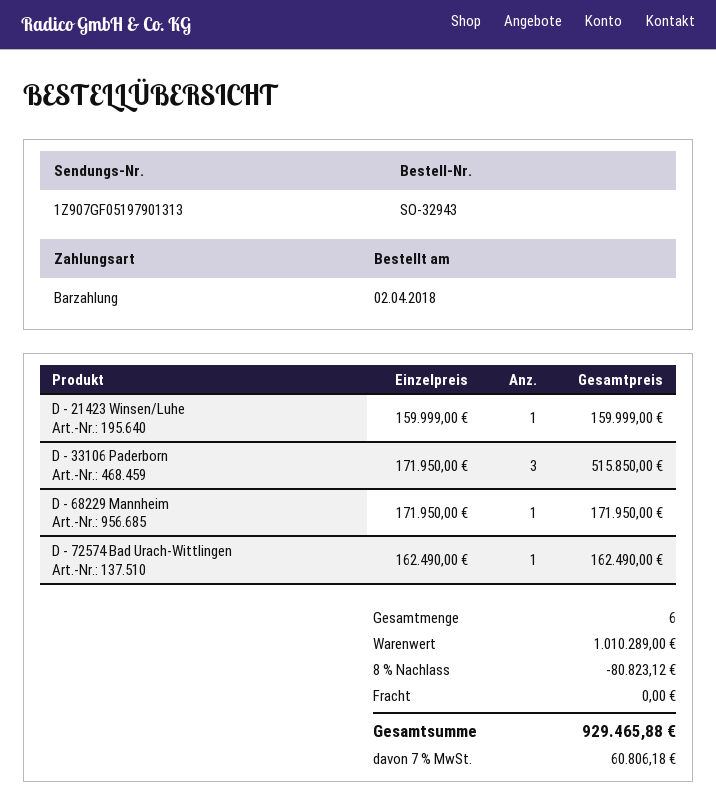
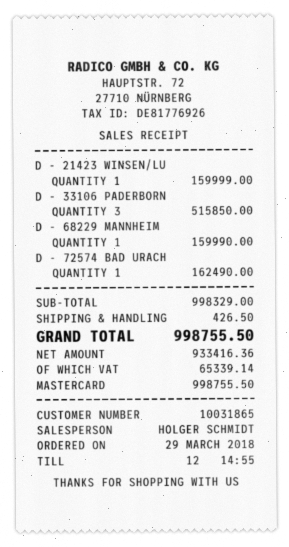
order date: 2018-04-02 -> 2018-03-29
payment method: cash -> Mastercard
D - 68229 Mannheim: 1 for 171950.00 -> 1 for 159990.00
subtotal: 1010289.00 -> 998329.00
discount: 8% = 80823.12 -> none
shipping: 0.00 -> 426.50
tax: 60806.18 -> 65339.14
total: 929465.88 -> 998755.50

